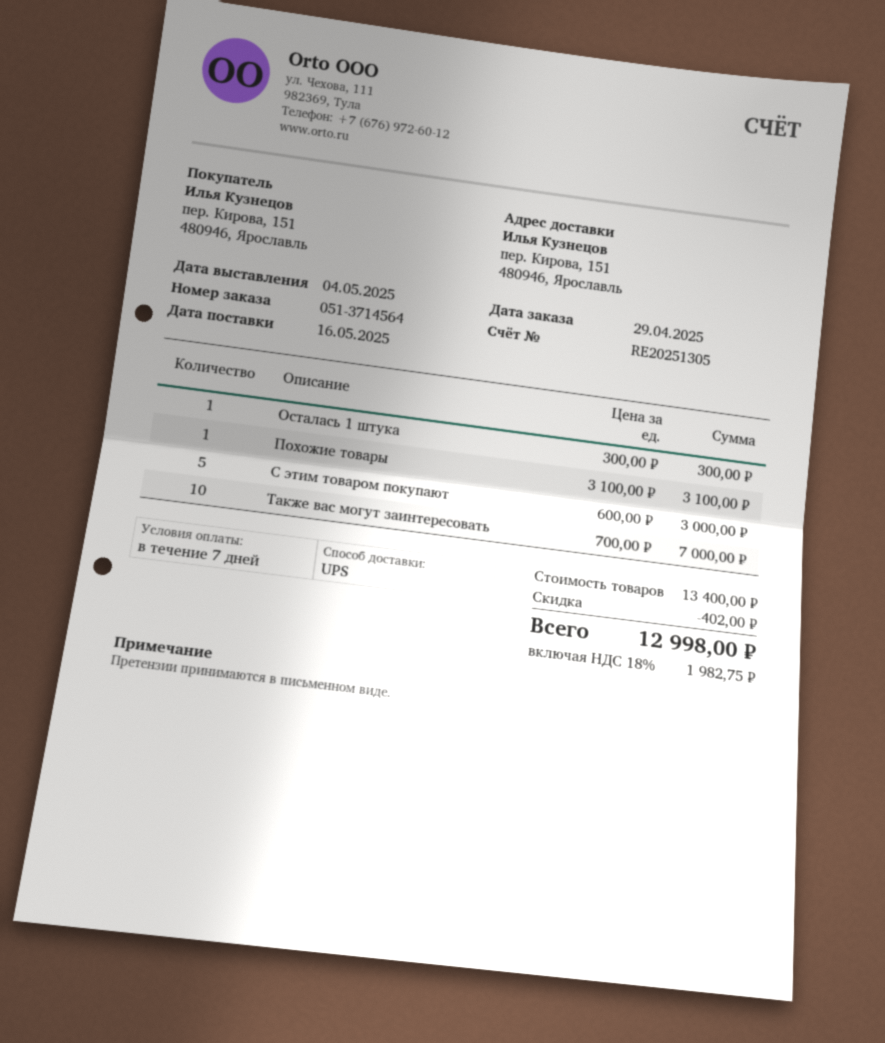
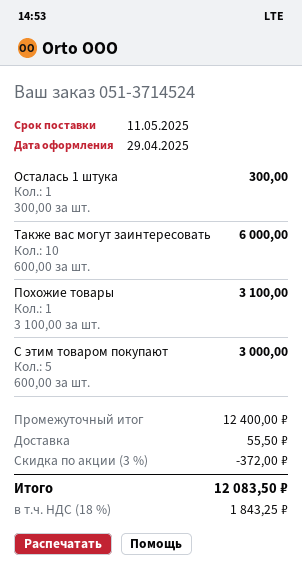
order number: 051-3714564 -> 051-3714524
delivery date: 2025-05-16 -> 2025-05-11
Также вас могут заинтересовать: 10 x 700.00 = 7000.00 -> 10 x 600.00 = 6000.00
subtotal: 13400.00 -> 12400.00
discount: 402.00 -> 372.00
shipping: none -> 55.50
tax: 18% = 1982.75 -> 18% = 1843.25
total: 12998.00 -> 12083.50

